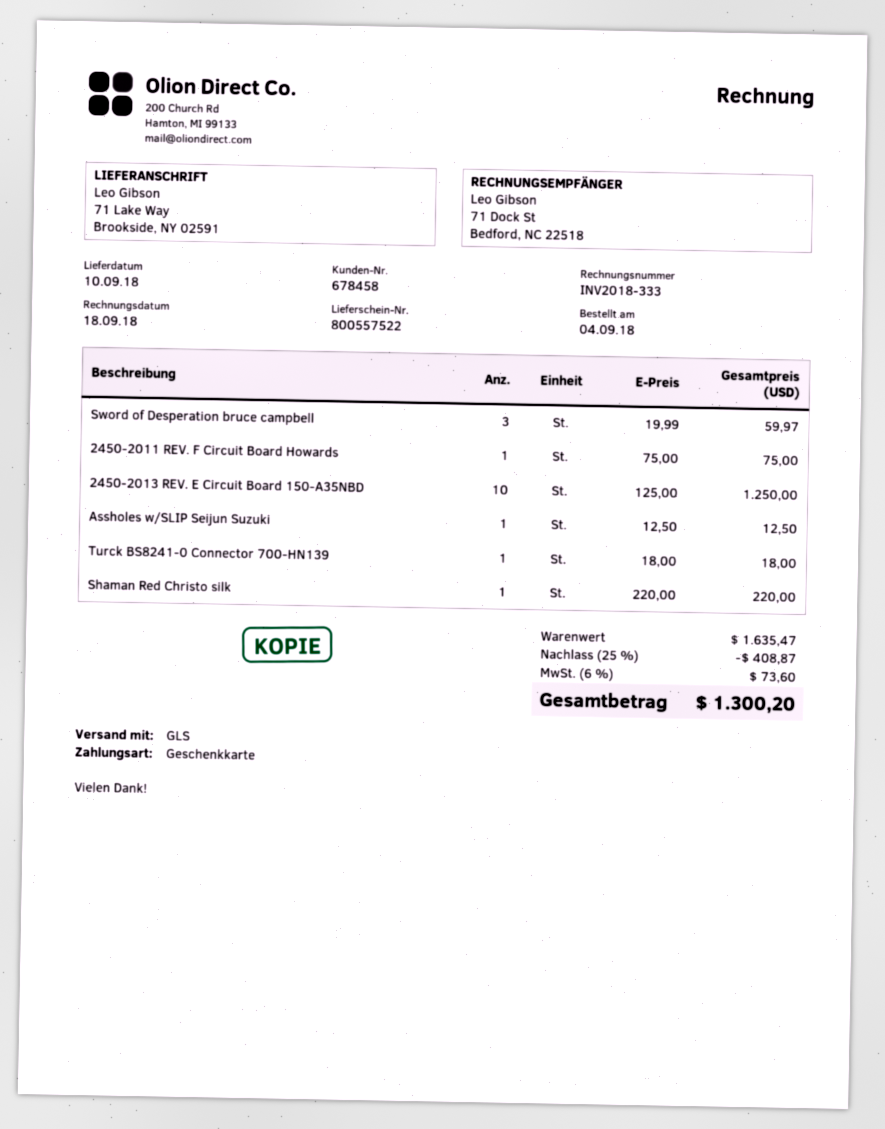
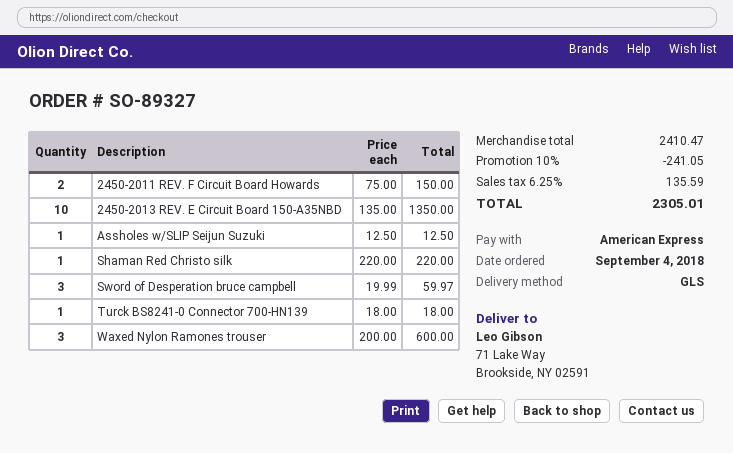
payment method: gift card -> American Express
2450-2011 REV. F Circuit Board Howards: 1 x 75.00 = 75.00 -> 2 x 75.00 = 150.00
2450-2013 REV. E Circuit Board 150-A35NBD: 10 x 125.00 = 1250.00 -> 10 x 135.00 = 1350.00
Waxed Nylon Ramones trouser: none -> 3 x 200.00 = 600.00
subtotal: 1635.47 -> 2410.47
discount: 25% = 408.87 -> 10% = 241.05
tax: 6% = 73.60 -> 6.25% = 135.59
total: 1300.20 -> 2305.01

